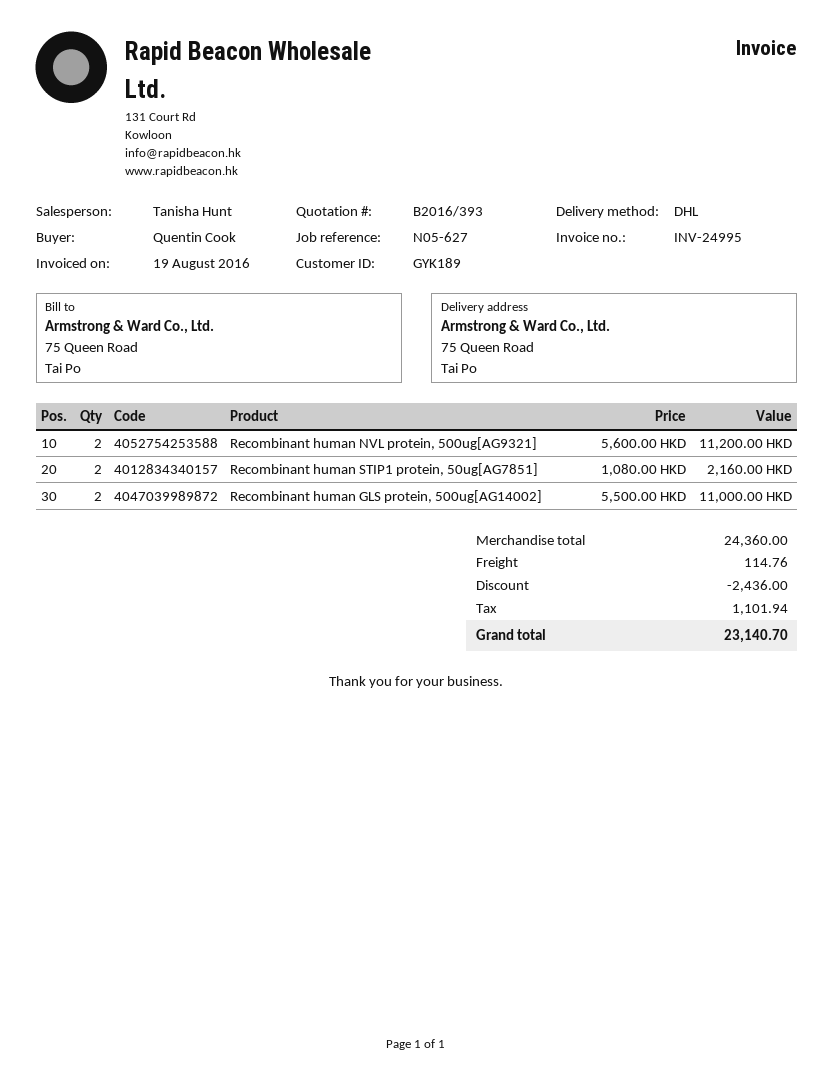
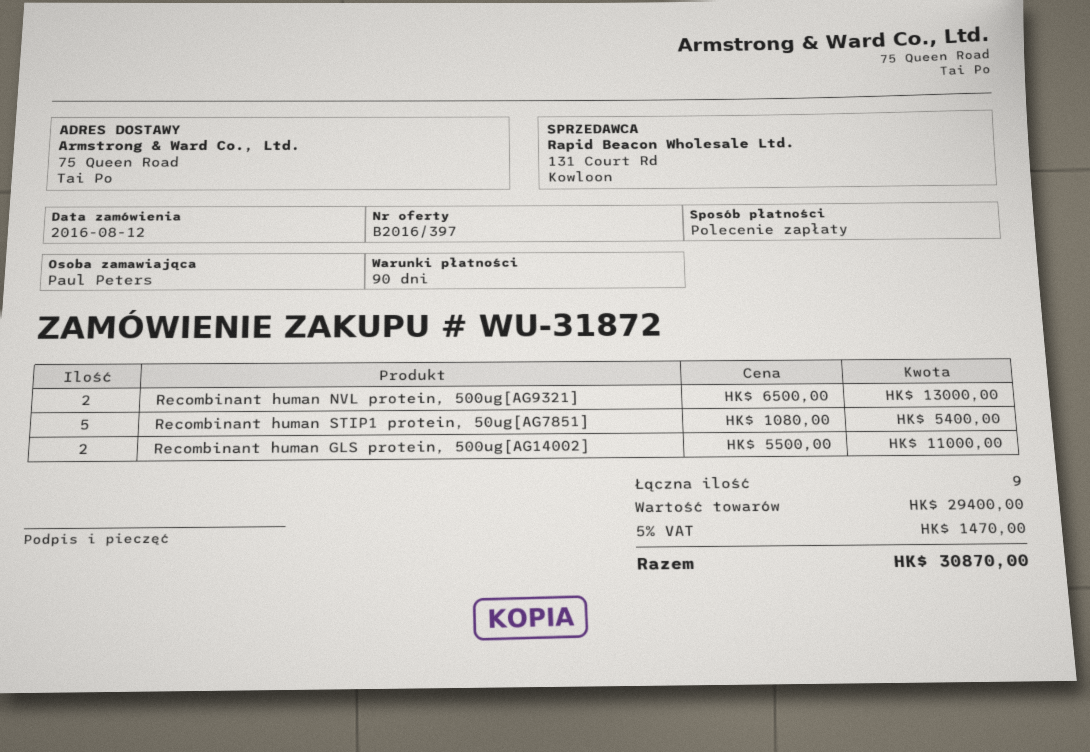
quote number: B2016/393 -> B2016/397
ordered by: Quentin Cook -> Paul Peters
Recombinant human NVL protein, 500ug[AG9321]: 2 x 5600.00 = 11200.00 -> 2 x 6500.00 = 13000.00
Recombinant human STIP1 protein, 50ug[AG7851]: 2 x 1080.00 = 2160.00 -> 5 x 1080.00 = 5400.00
subtotal: 24360.00 -> 29400.00
discount: 2436.00 -> none
shipping: 114.76 -> none
tax: 1101.94 -> 1470.00
total: 23140.70 -> 30870.00

